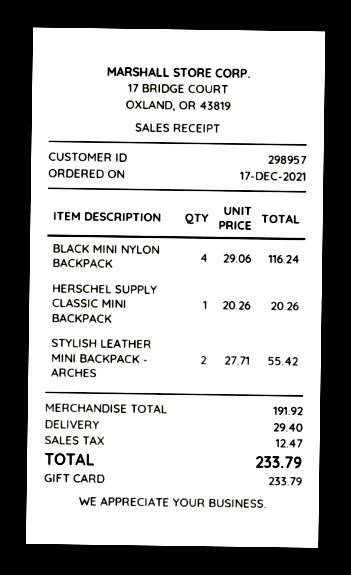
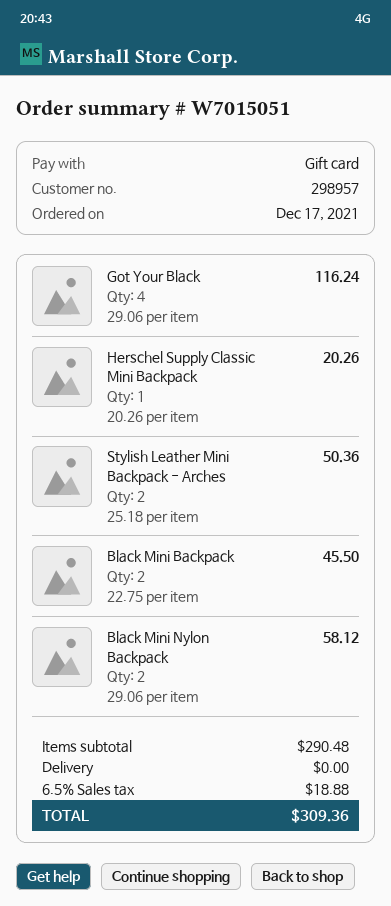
BLACK MINI NYLON BACKPACK: 4 x 29.06 = 116.24 -> 2 x 29.06 = 58.12
STYLISH LEATHER MINI BACKPACK - ARCHES: 2 x 27.71 = 55.42 -> 2 x 25.18 = 50.36
Got Your Black: none -> 4 x 29.06 = 116.24
Black Mini Backpack: none -> 2 x 22.75 = 45.50
subtotal: 191.92 -> 290.48
shipping: 29.40 -> 0.00
tax: 12.47 -> 18.88
total: 233.79 -> 309.36

